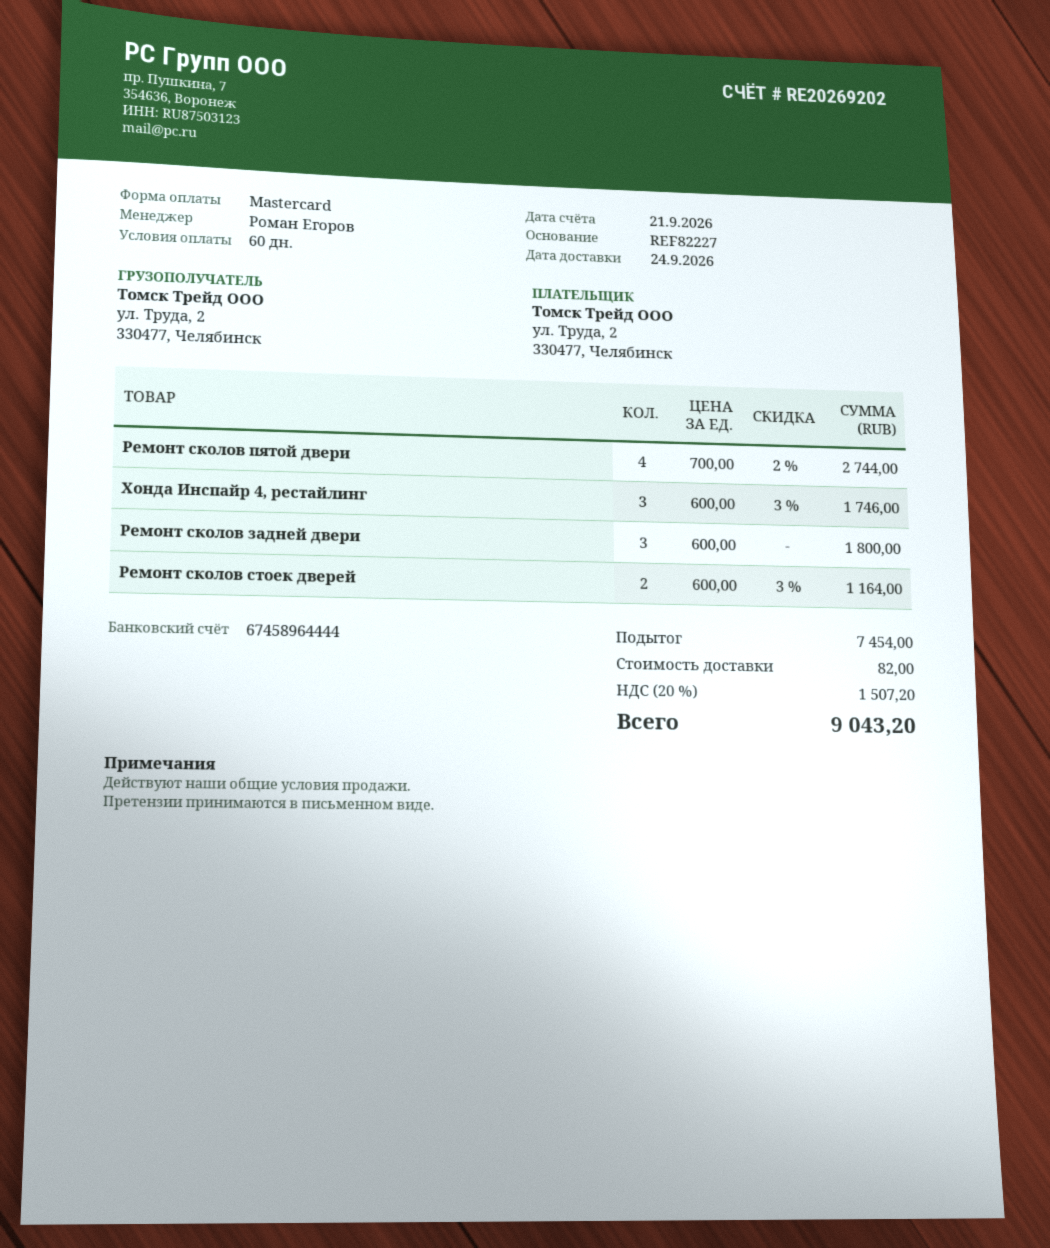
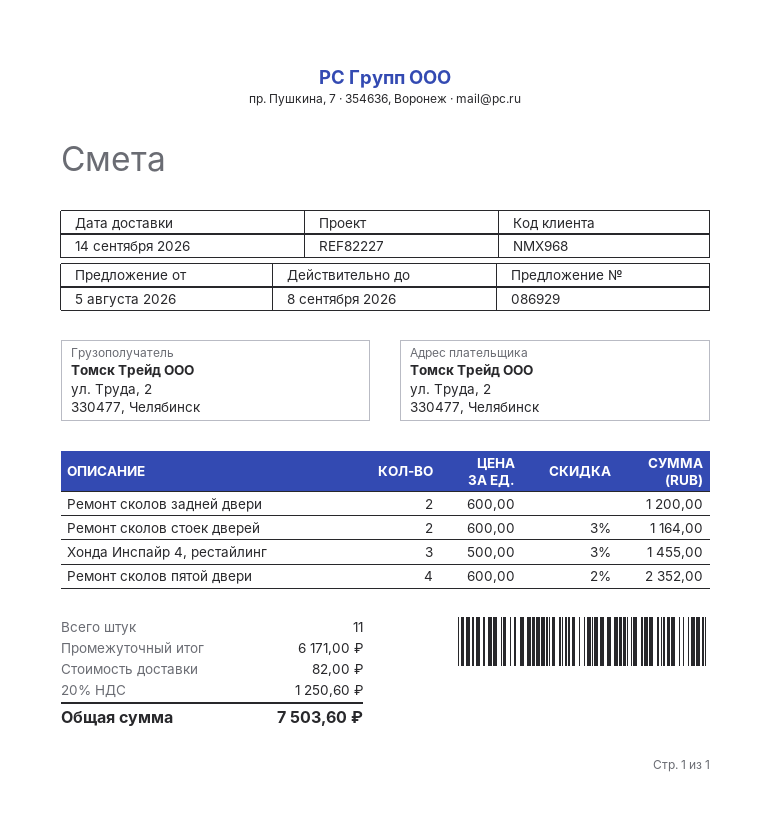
delivery date: 2026-09-24 -> 2026-09-14
Ремонт сколов пятой двери: 4 x 700.00 - 2% = 2744.00 -> 4 x 600.00 - 2% = 2352.00
Хонда Инспайр 4, рестайлинг: 3 x 600.00 - 3% = 1746.00 -> 3 x 500.00 - 3% = 1455.00
Ремонт сколов задней двери: 3 x 600.00 = 1800.00 -> 2 x 600.00 = 1200.00
subtotal: 7454.00 -> 6171.00
tax: 20% = 1507.20 -> 20% = 1250.60
total: 9043.20 -> 7503.60

